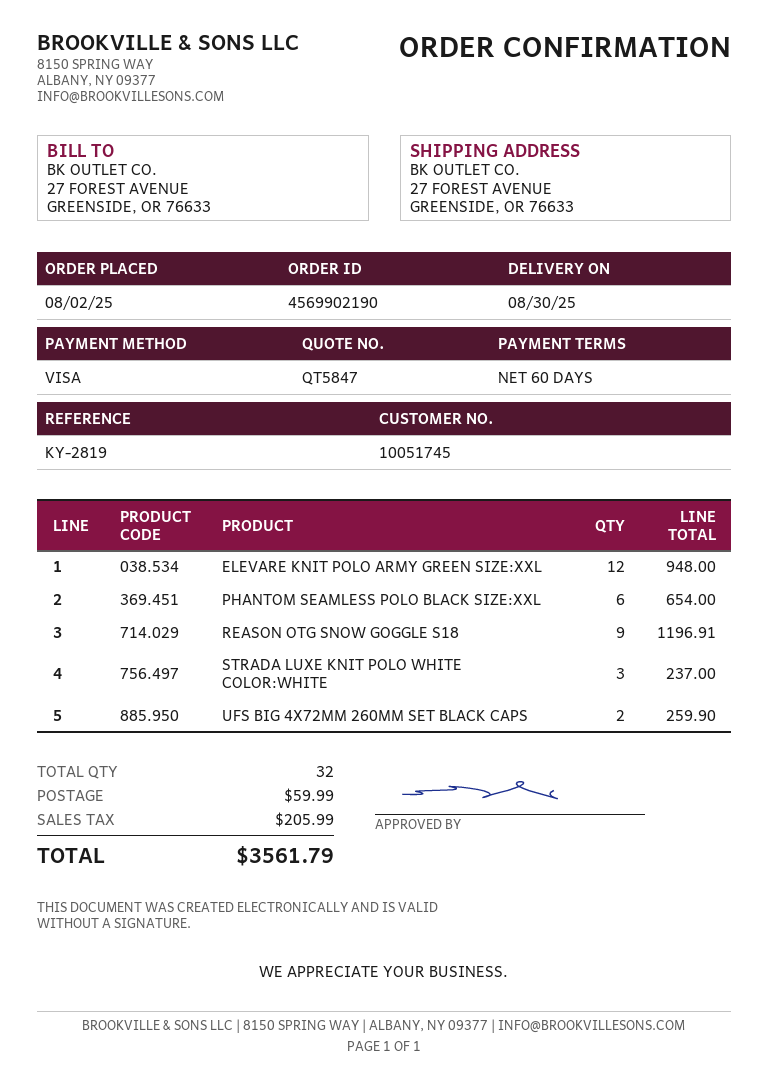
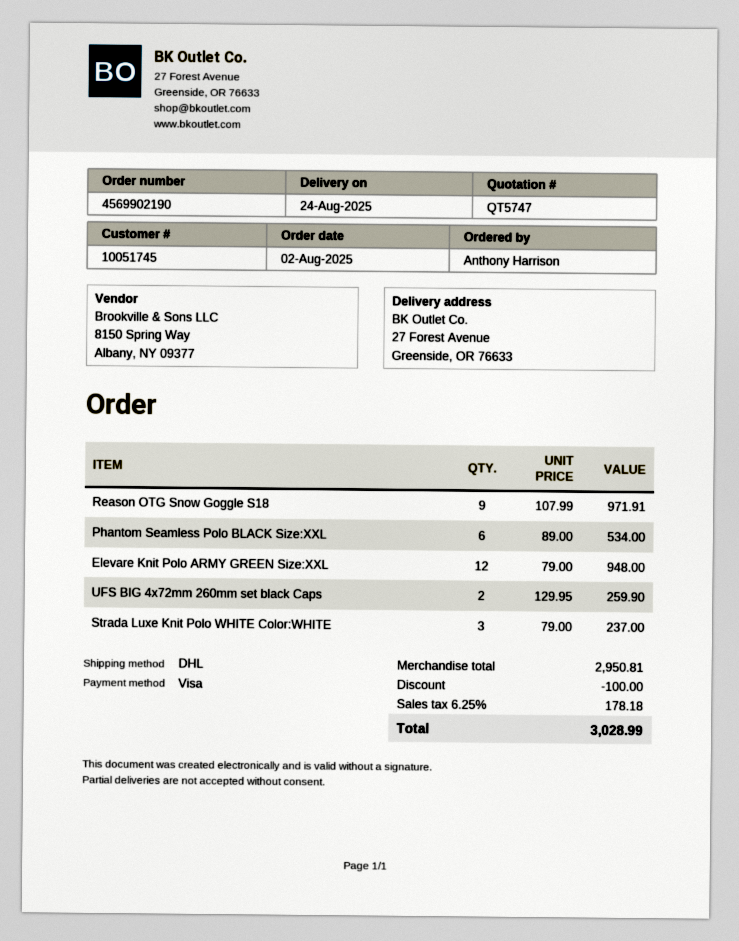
quote number: QT5847 -> QT5747
delivery date: 2025-08-30 -> 2025-08-24
PHANTOM SEAMLESS POLO BLACK SIZE:XXL: 6 for 654.00 -> 6 for 534.00
REASON OTG SNOW GOGGLE S18: 9 for 1196.91 -> 9 for 971.91
discount: none -> 100.00
shipping: 59.99 -> none
tax: 205.99 -> 178.18
total: 3561.79 -> 3028.99

